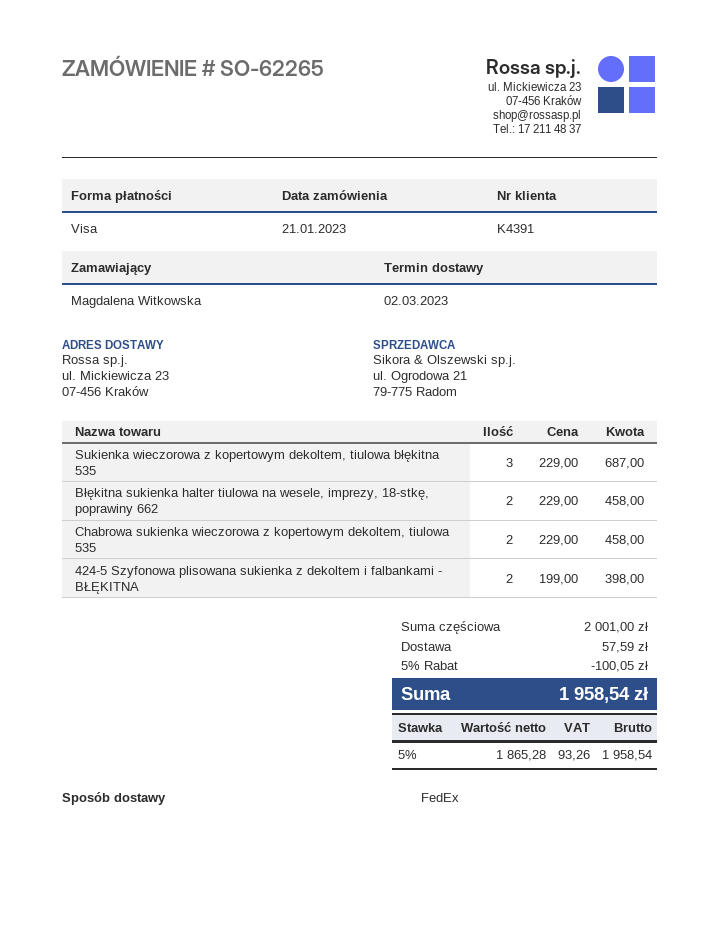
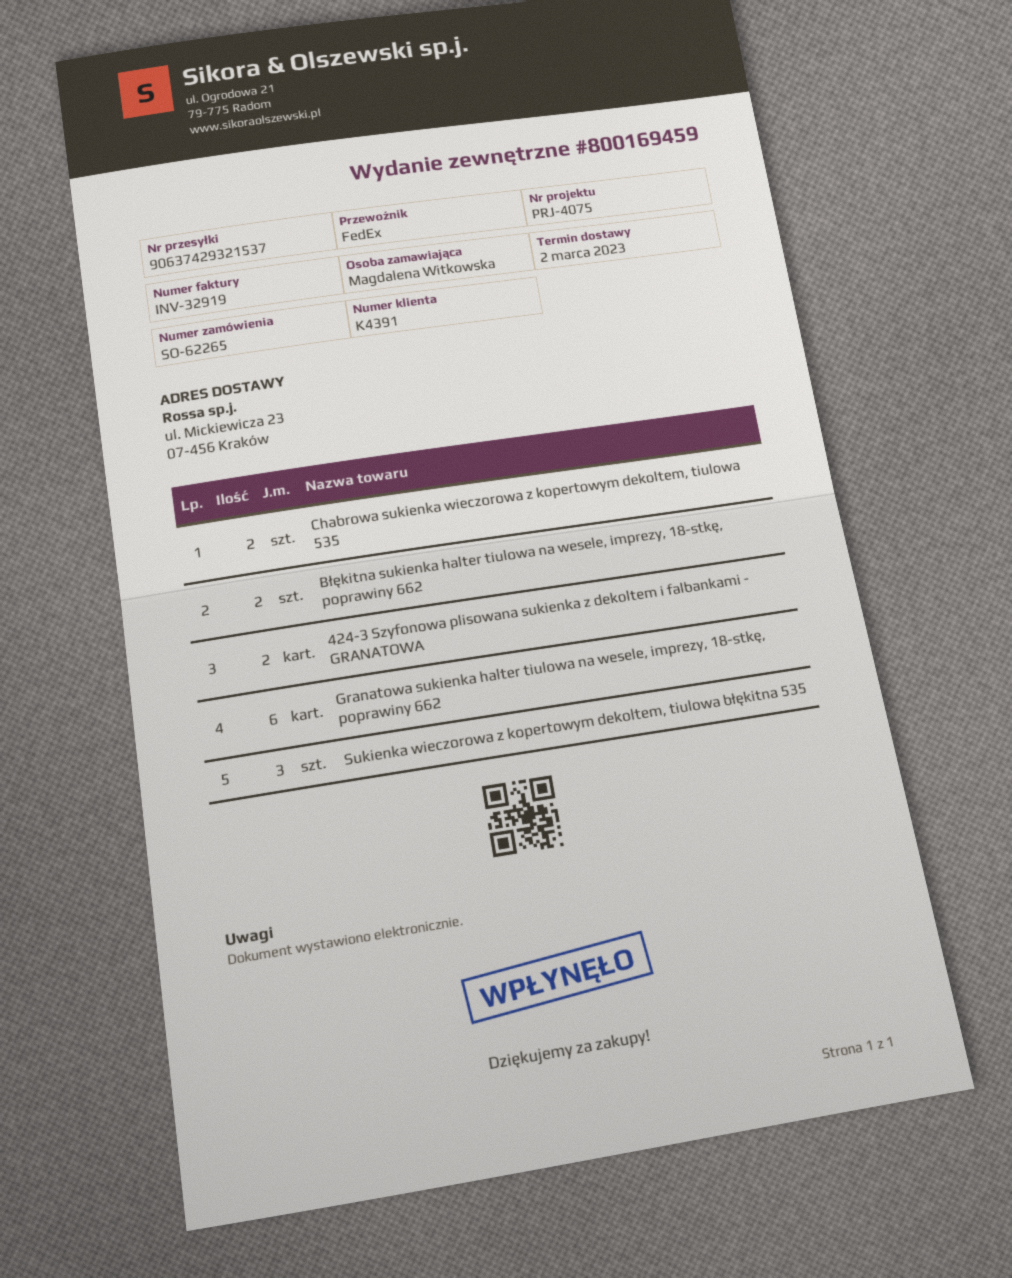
424-5 Szyfonowa plisowana sukienka z dekoltem i falbankami - BŁĘKITNA: 2 -> none
424-3 Szyfonowa plisowana sukienka z dekoltem i falbankami - GRANATOWA: none -> 2
Granatowa sukienka halter tiulowa na wesele, imprezy, 18-stkę, poprawiny 662: none -> 6

